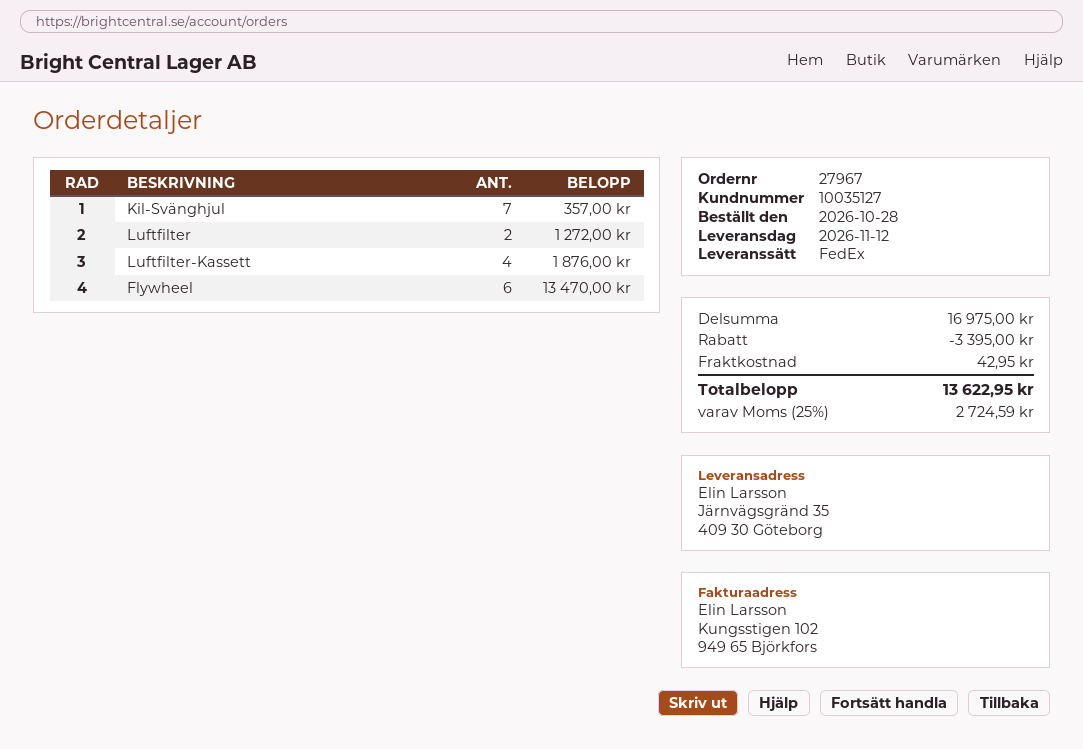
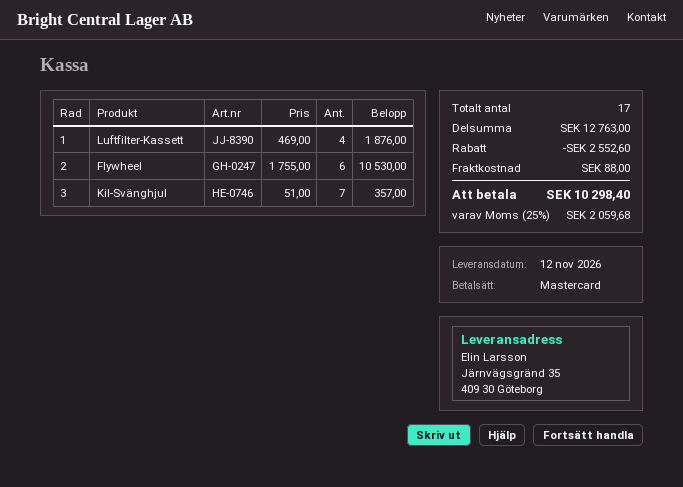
Luftfilter: 2 for 1272.00 -> none
Flywheel: 6 for 13470.00 -> 6 for 10530.00
subtotal: 16975.00 -> 12763.00
discount: 3395.00 -> 2552.60
shipping: 42.95 -> 88.00
tax: 25% = 2724.59 -> 25% = 2059.68
total: 13622.95 -> 10298.40

